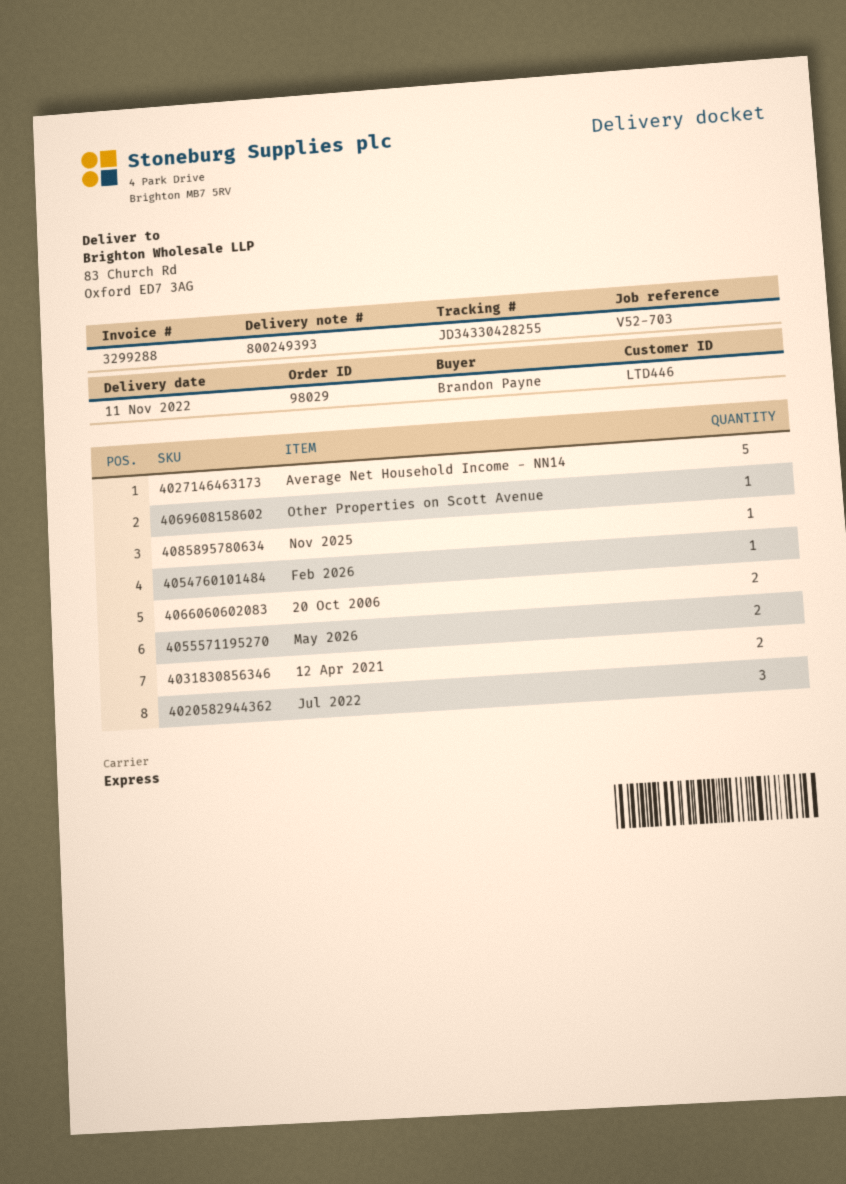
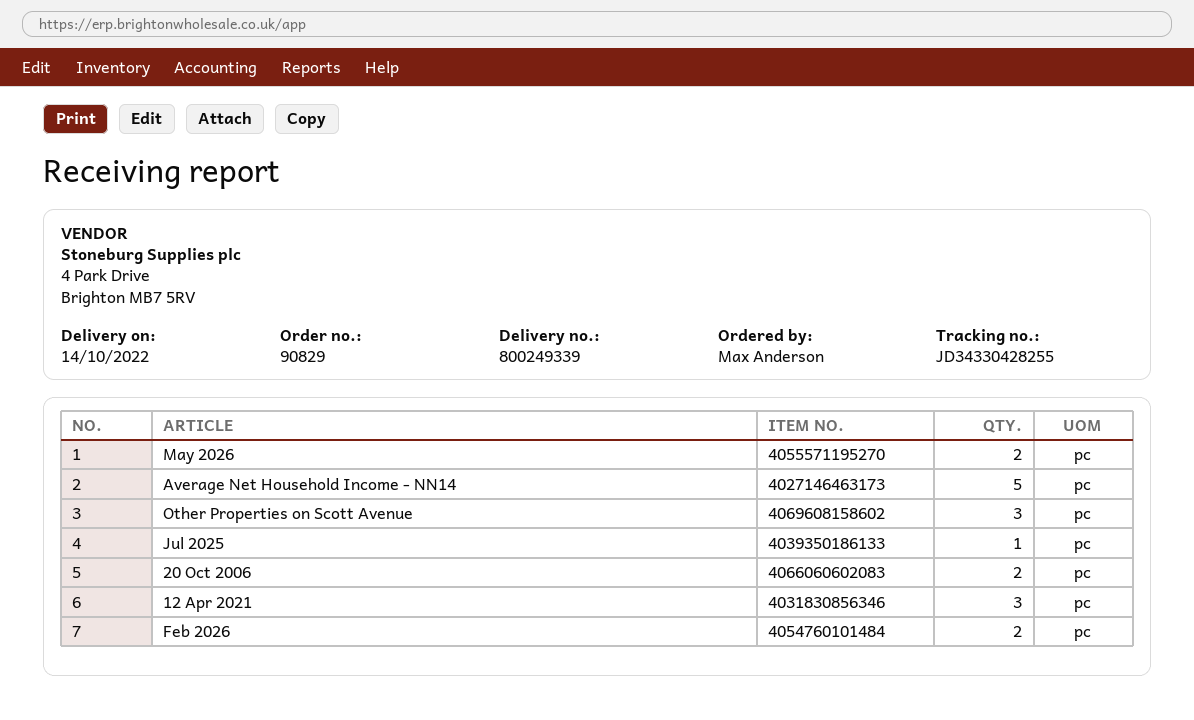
order number: 98029 -> 90829
delivery note number: 800249393 -> 800249339
delivery date: 2022-11-11 -> 2022-10-14
ordered by: Brandon Payne -> Max Anderson
Other Properties on Scott Avenue: 1 -> 3
Nov 2025: 1 -> none
Feb 2026: 1 -> 2
12 Apr 2021: 2 -> 3
Jul 2022: 3 -> none
Jul 2025: none -> 1

